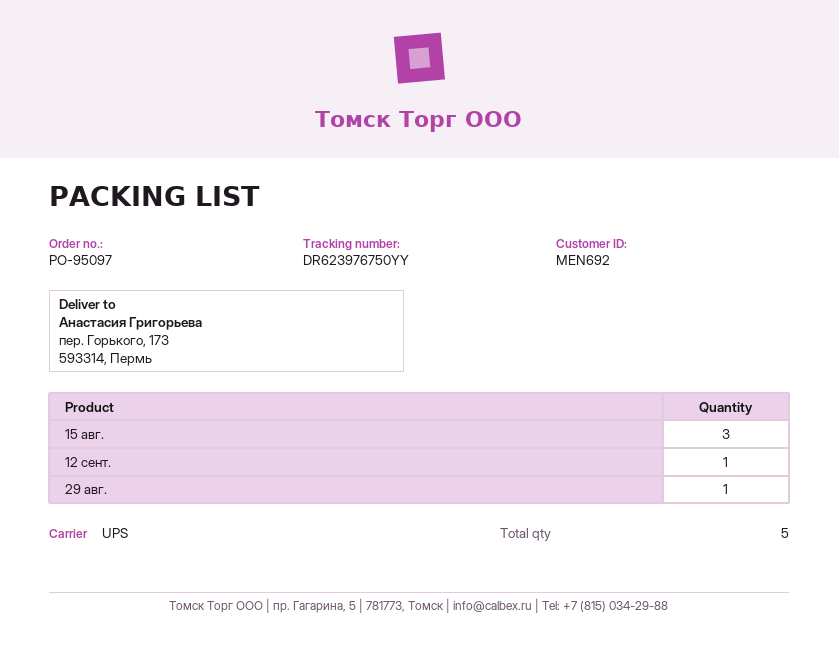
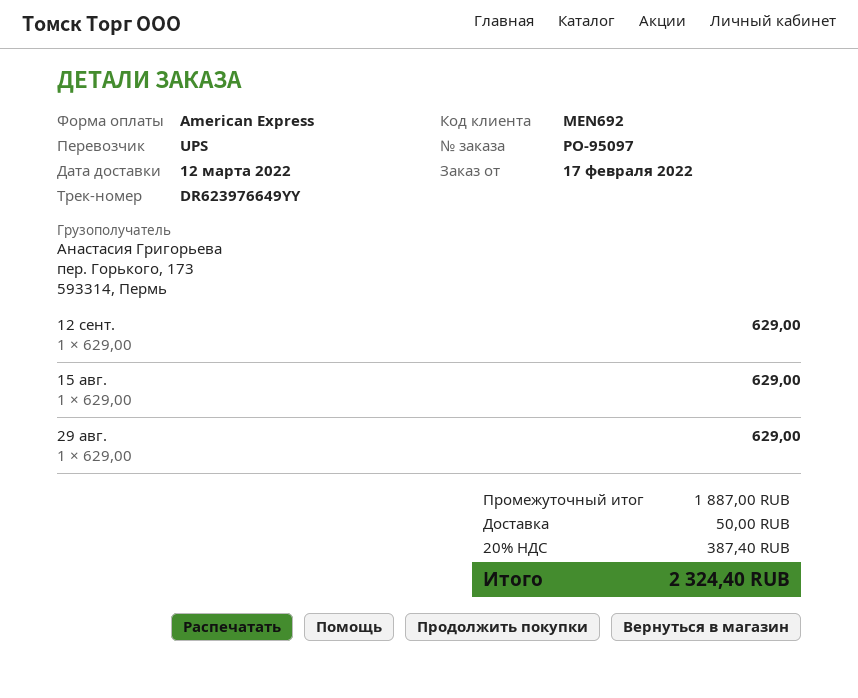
tracking number: DR623976750YY -> DR623976649YY
15 авг.: 3 -> 1

